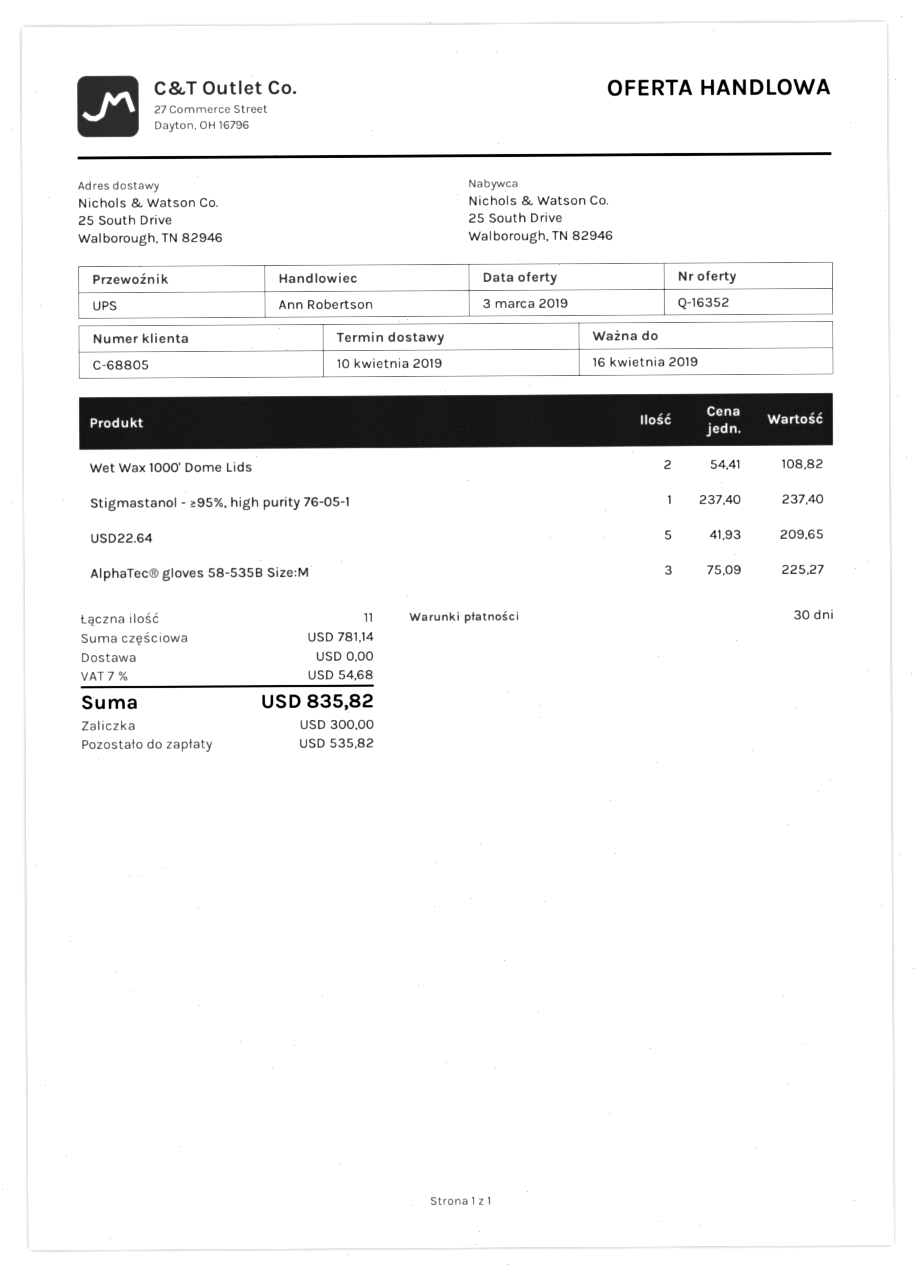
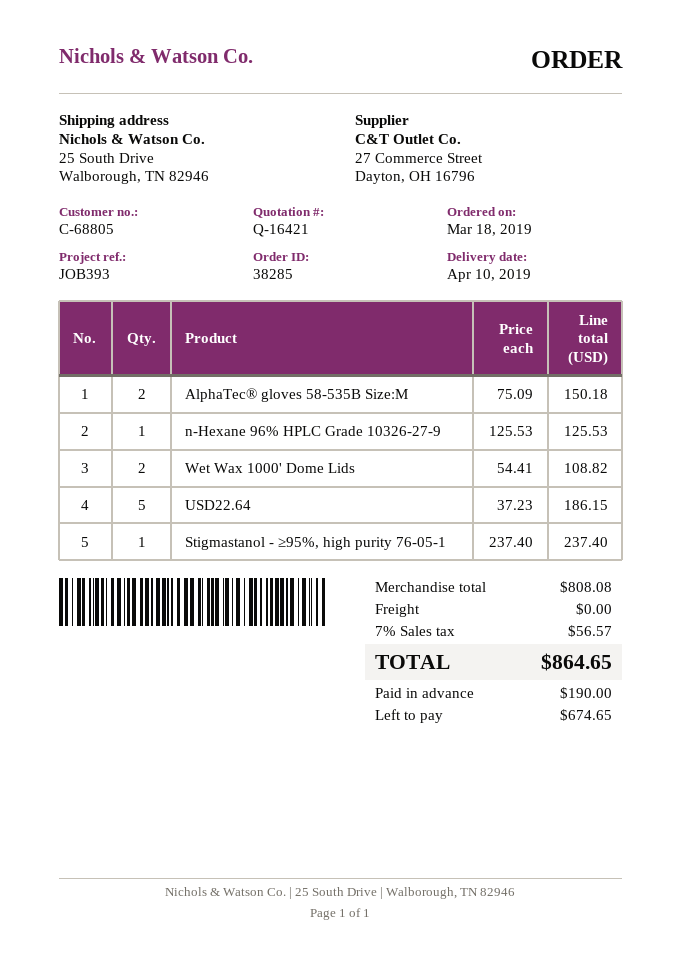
quote number: Q-16352 -> Q-16421
USD22.64: 5 x 41.93 = 209.65 -> 5 x 37.23 = 186.15
AlphaTec® gloves 58-535B Size:M: 3 x 75.09 = 225.27 -> 2 x 75.09 = 150.18
n-Hexane 96% HPLC Grade 10326-27-9: none -> 1 x 125.53 = 125.53
subtotal: 781.14 -> 808.08
tax: 7% = 54.68 -> 7% = 56.57
total: 835.82 -> 864.65
deposit: 300.00 -> 190.00
balance: 535.82 -> 674.65

